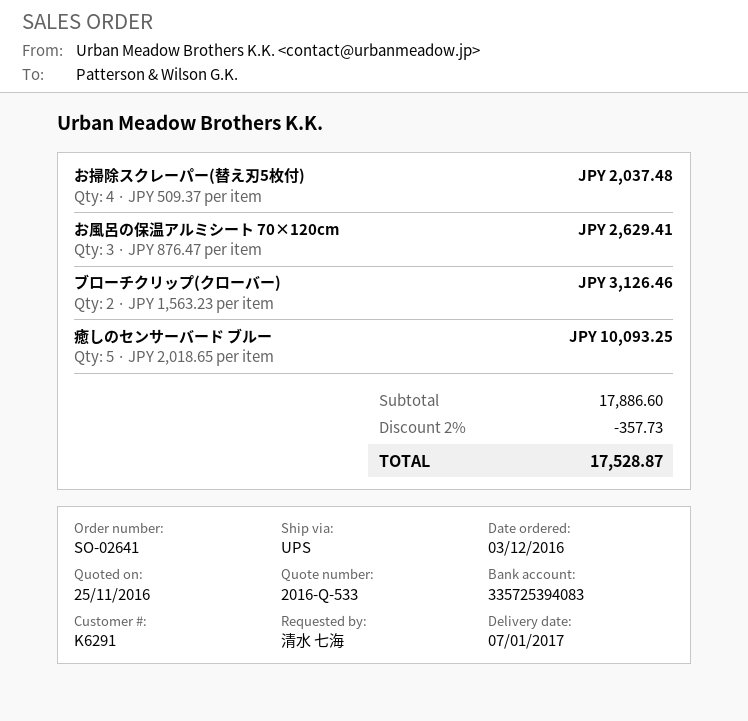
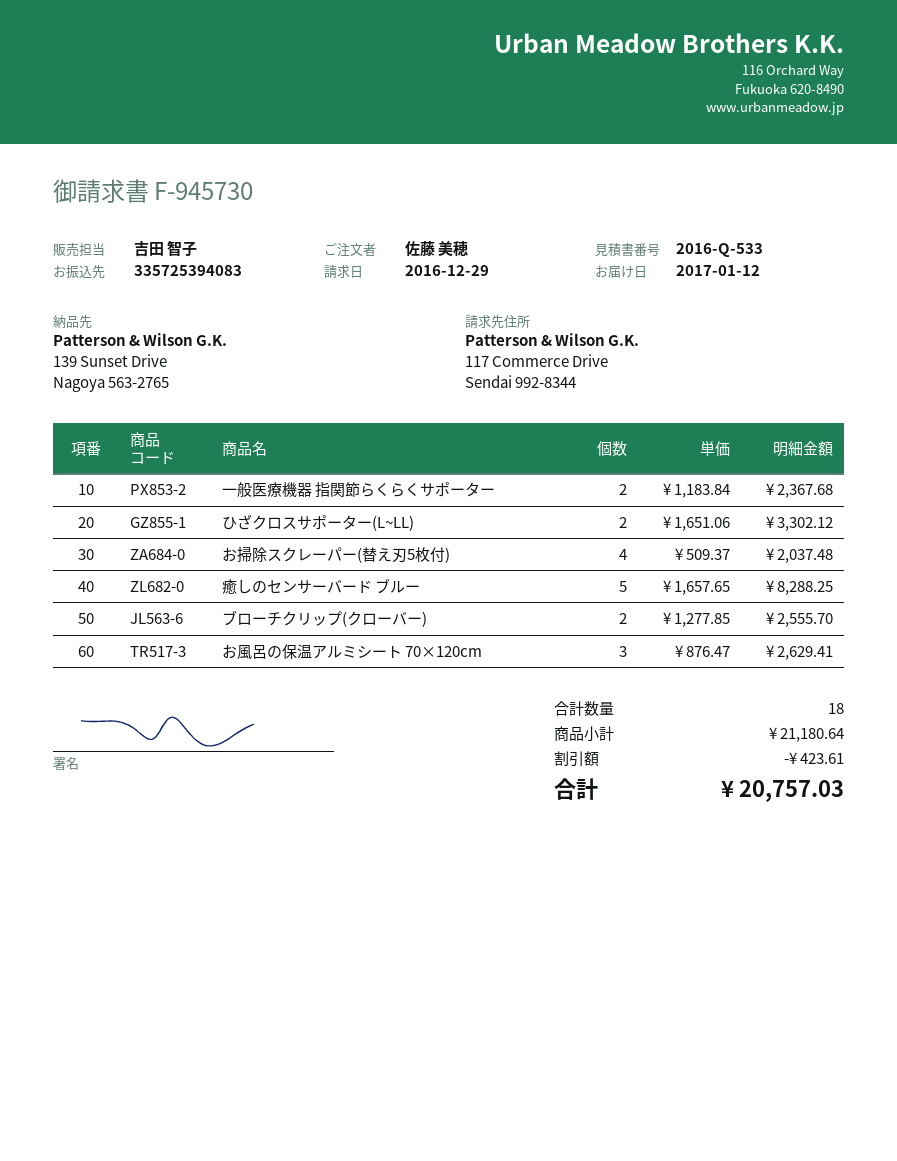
delivery date: 2017-01-07 -> 2017-01-12
ordered by: 清水 七海 -> 佐藤 美穂
ブローチクリップ(クローバー): 2 x 1563.23 = 3126.46 -> 2 x 1277.85 = 2555.70
癒しのセンサーバード ブルー: 5 x 2018.65 = 10093.25 -> 5 x 1657.65 = 8288.25
一般医療機器 指関節らくらくサポーター: none -> 2 x 1183.84 = 2367.68
ひざクロスサポーター(L~LL): none -> 2 x 1651.06 = 3302.12
subtotal: 17886.60 -> 21180.64
discount: 357.73 -> 423.61
total: 17528.87 -> 20757.03

